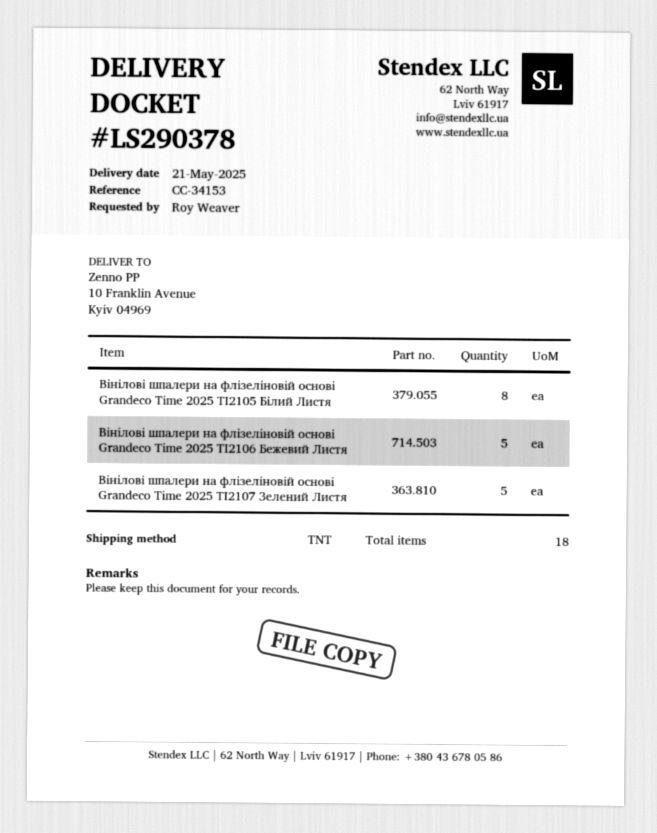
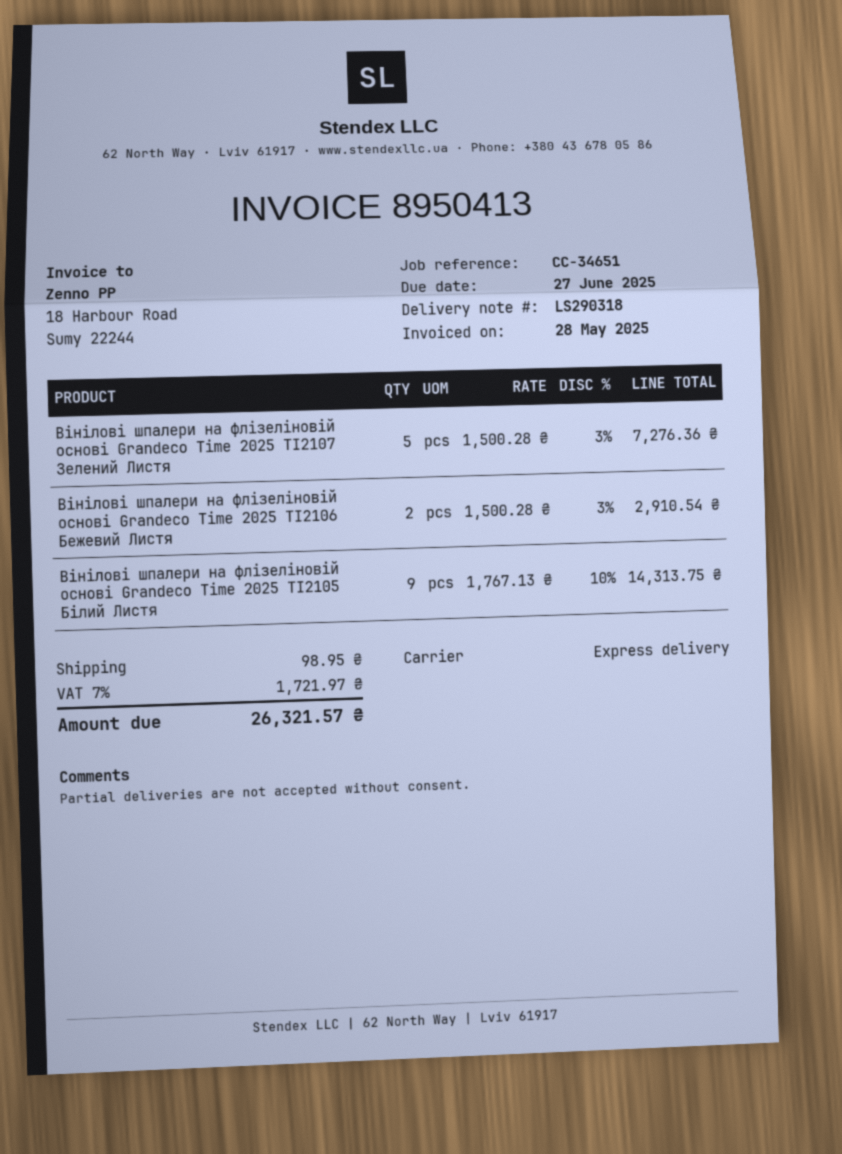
delivery note number: LS290378 -> LS290318
reference: CC-34153 -> CC-34651
shipping method: TNT -> express
Вінілові шпалери на флізеліновій основі Grandeco Time 2025 TI2105 Білий Листя: 8 -> 9
Вінілові шпалери на флізеліновій основі Grandeco Time 2025 TI2106 Бежевий Листя: 5 -> 2

